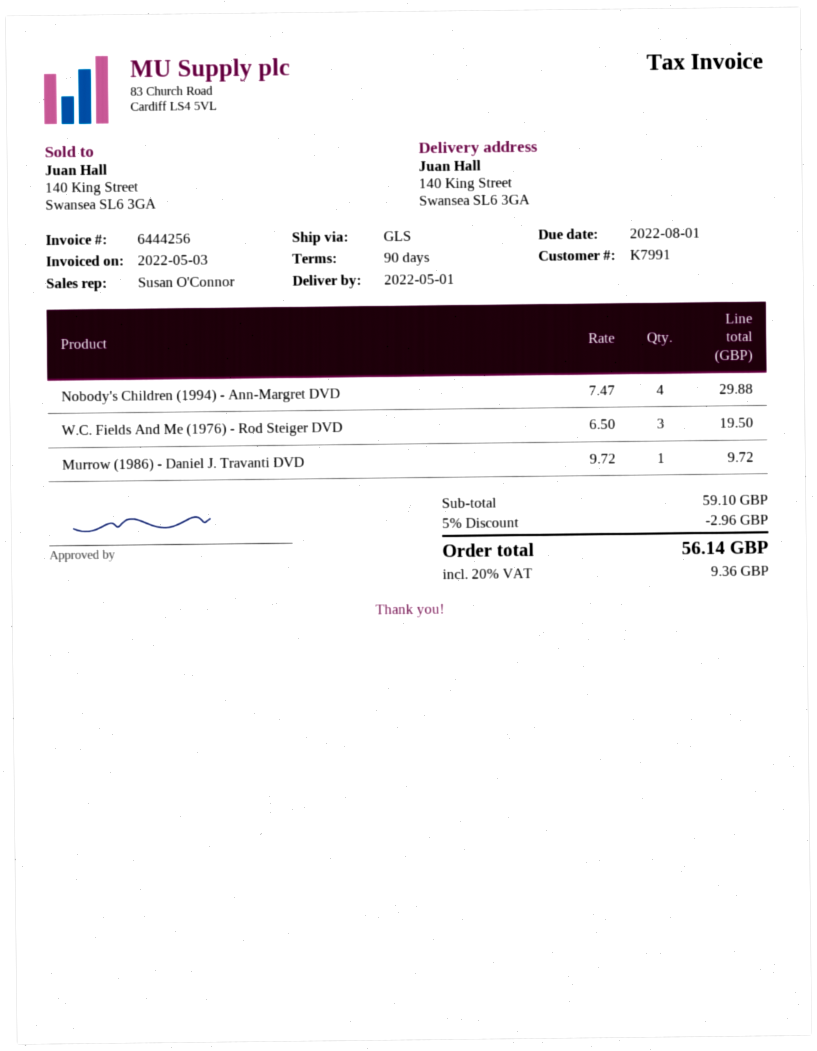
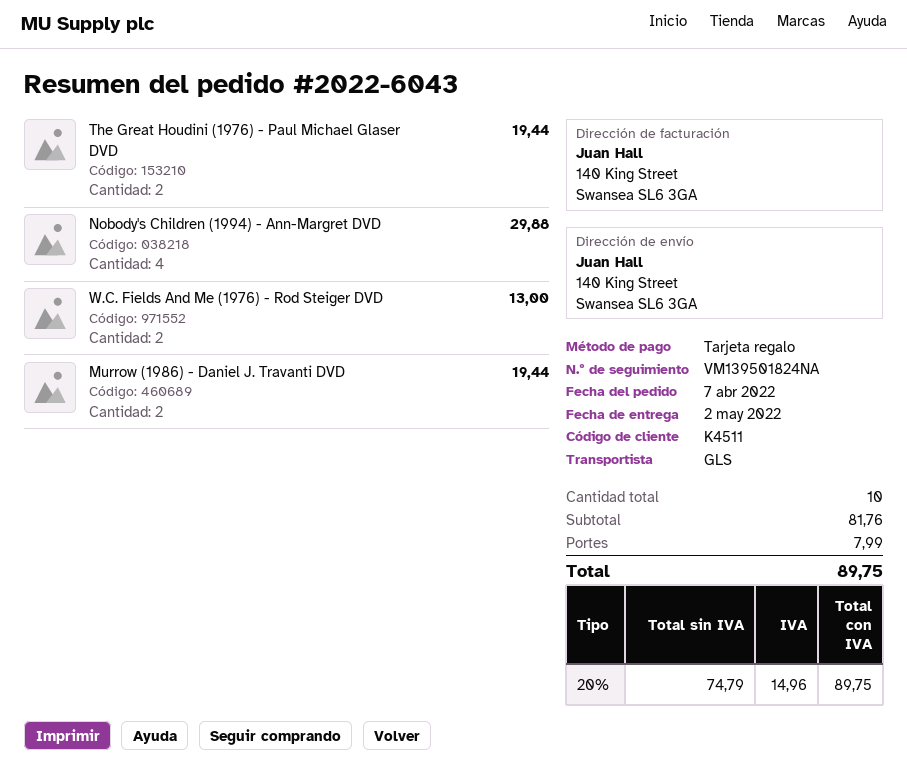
delivery date: 2022-05-01 -> 2022-05-02
customer number: K7991 -> K4511
W.C. Fields And Me (1976) - Rod Steiger DVD: 3 for 19.50 -> 2 for 13.00
Murrow (1986) - Daniel J. Travanti DVD: 1 for 9.72 -> 2 for 19.44
The Great Houdini (1976) - Paul Michael Glaser DVD: none -> 2 for 19.44
subtotal: 59.10 -> 81.76
discount: 5% = 2.96 -> none
shipping: none -> 7.99
tax: 20% = 9.36 -> 20% = 14.96
total: 56.14 -> 89.75

